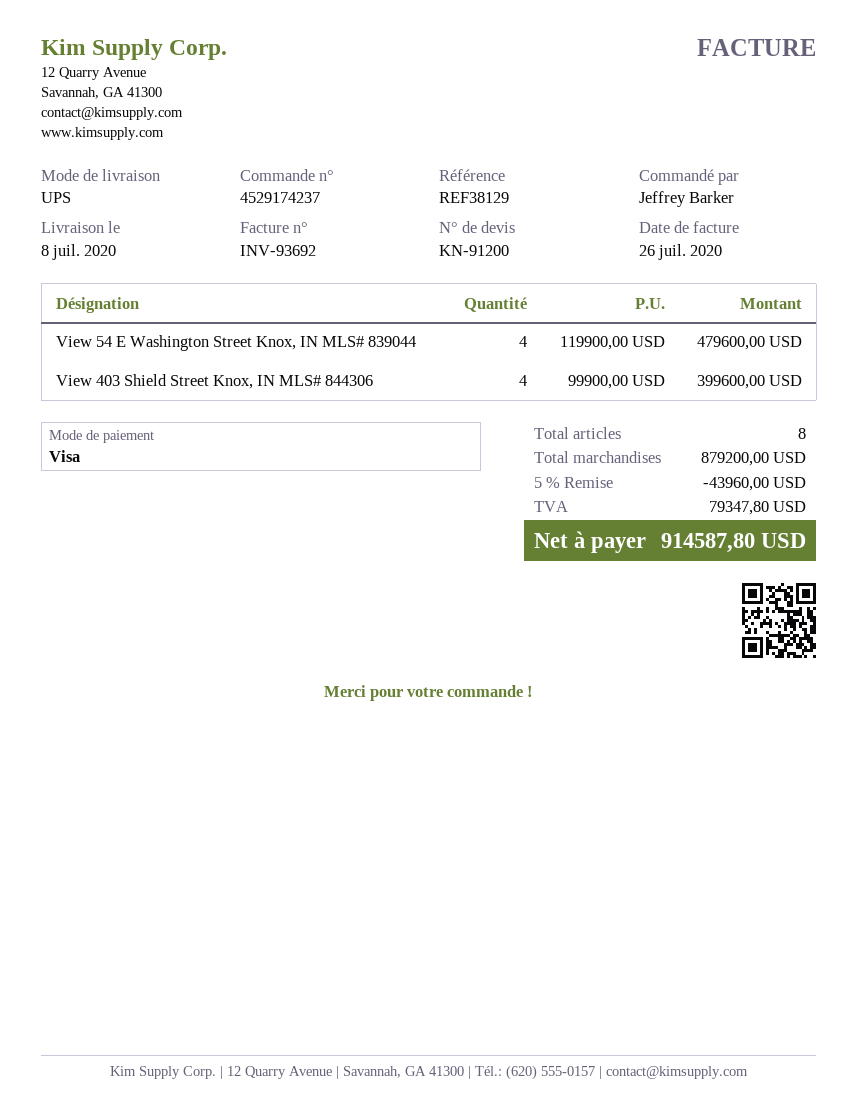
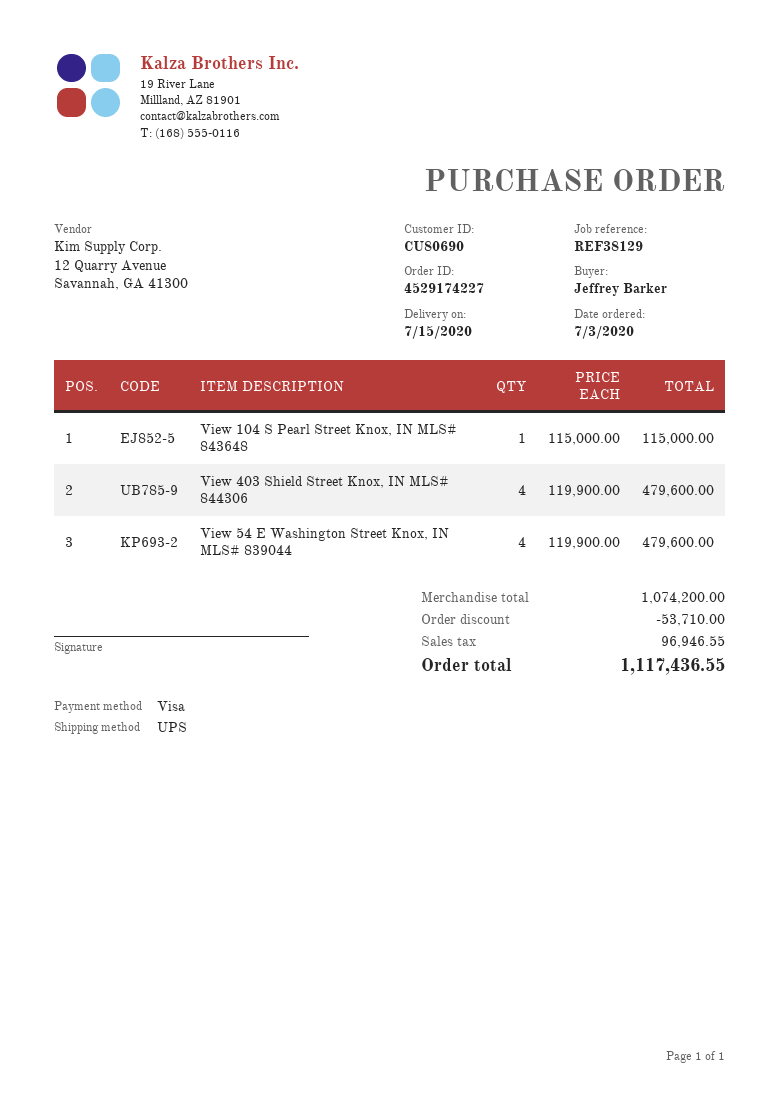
order number: 4529174237 -> 4529174227
delivery date: 2020-07-08 -> 2020-07-15
View 403 Shield Street Knox, IN MLS# 844306: 4 x 99900.00 = 399600.00 -> 4 x 119900.00 = 479600.00
View 104 S Pearl Street Knox, IN MLS# 843648: none -> 1 x 115000.00 = 115000.00
subtotal: 879200.00 -> 1074200.00
discount: 43960.00 -> 53710.00
tax: 79347.80 -> 96946.55
total: 914587.80 -> 1117436.55

